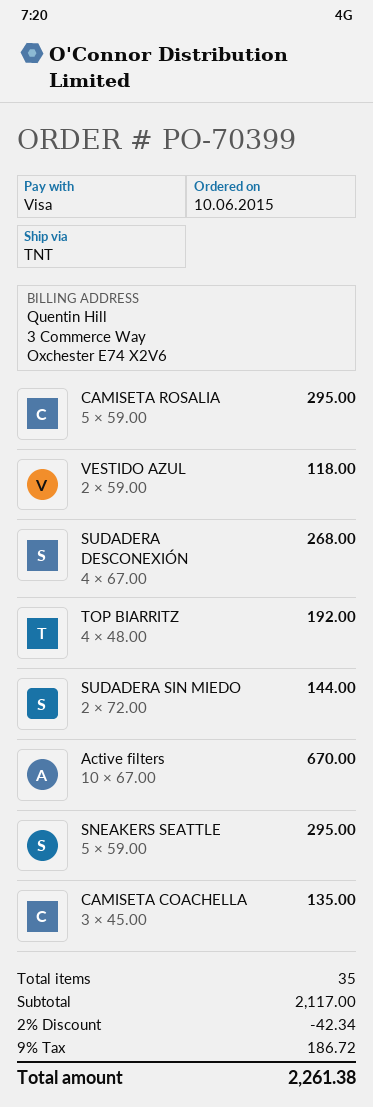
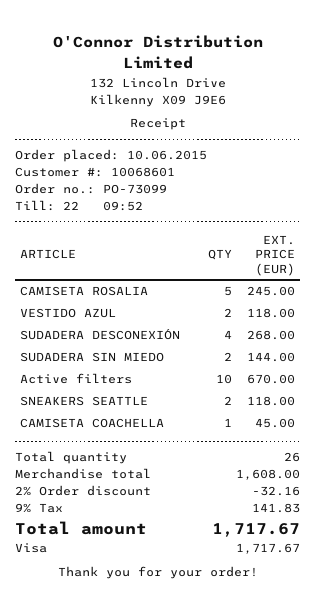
order number: PO-70399 -> PO-73099
CAMISETA ROSALIA: 5 for 295.00 -> 5 for 245.00
TOP BIARRITZ: 4 for 192.00 -> none
SNEAKERS SEATTLE: 5 for 295.00 -> 2 for 118.00
CAMISETA COACHELLA: 3 for 135.00 -> 1 for 45.00
total quantity: 35 -> 26
subtotal: 2117.00 -> 1608.00
discount: 2% = 42.34 -> 2% = 32.16
tax: 9% = 186.72 -> 9% = 141.83
total: 2261.38 -> 1717.67

